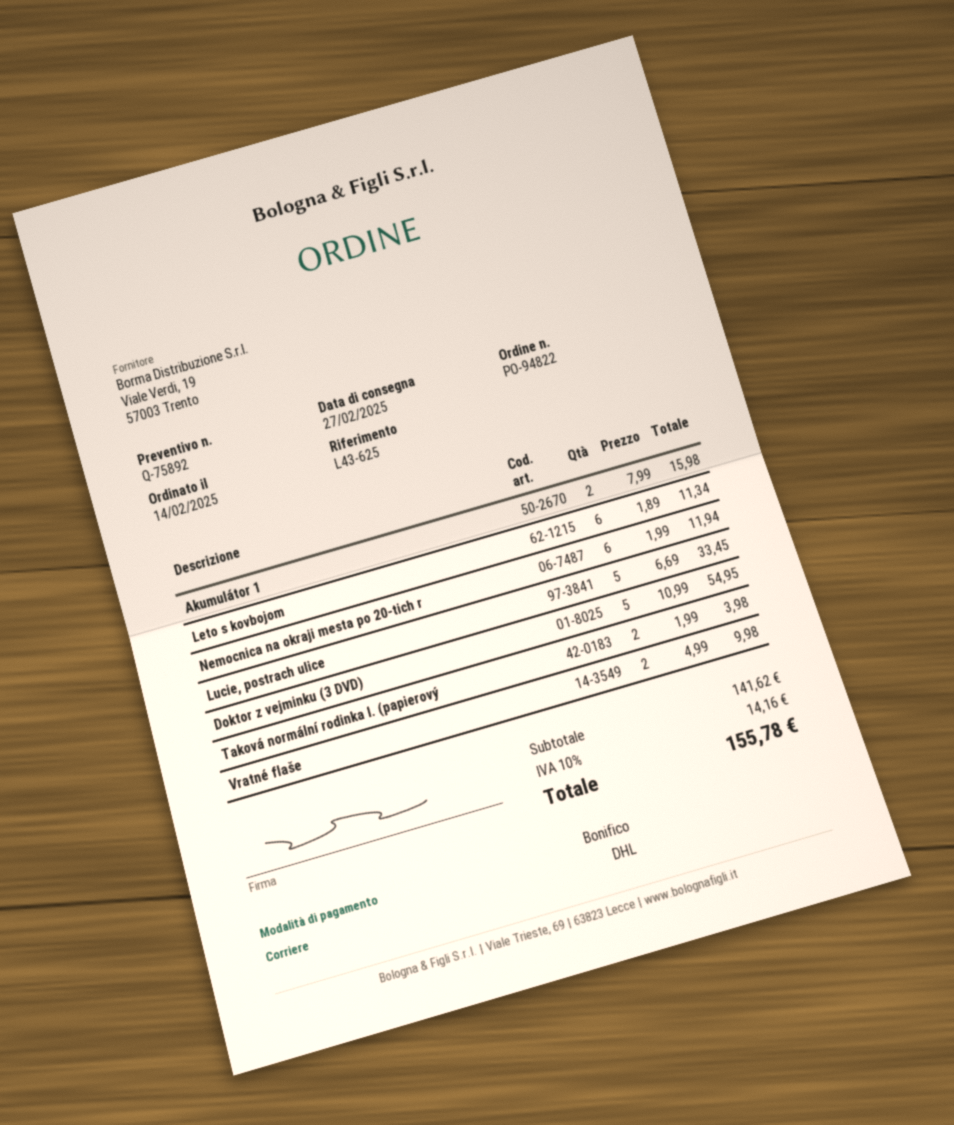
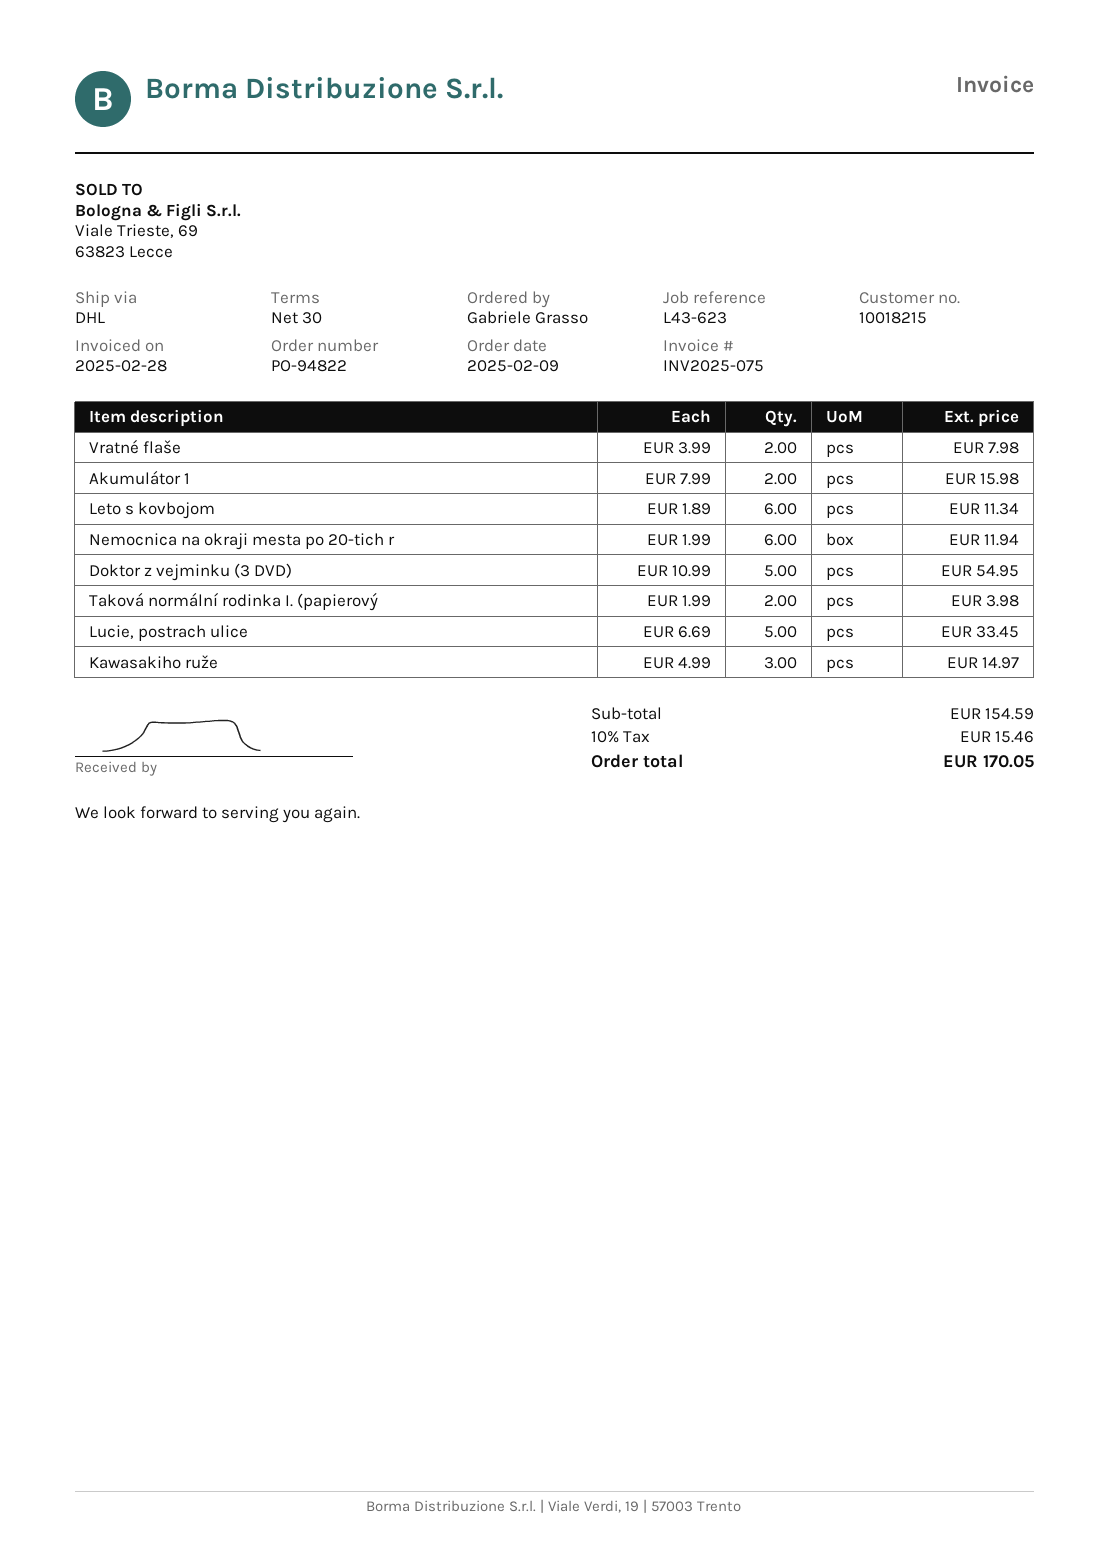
order date: 2025-02-14 -> 2025-02-09
reference: L43-625 -> L43-623
Vratné flaše: 2 x 4.99 = 9.98 -> 2 x 3.99 = 7.98
Kawasakiho ruže: none -> 3 x 4.99 = 14.97
subtotal: 141.62 -> 154.59
tax: 10% = 14.16 -> 10% = 15.46
total: 155.78 -> 170.05

